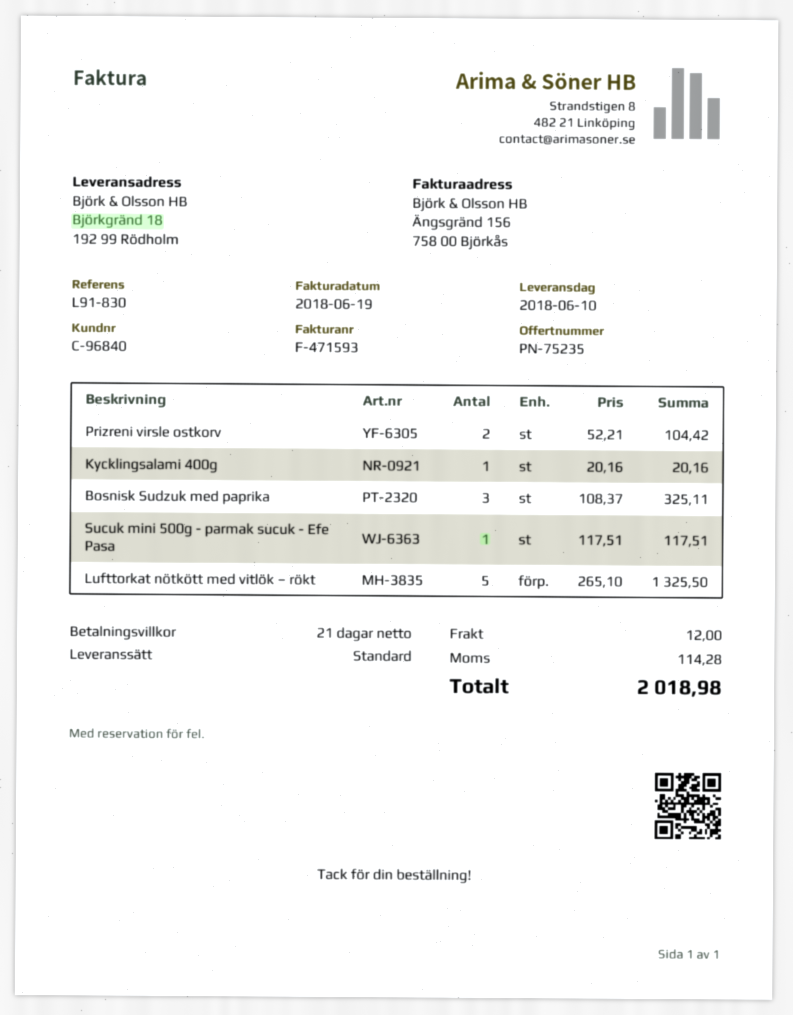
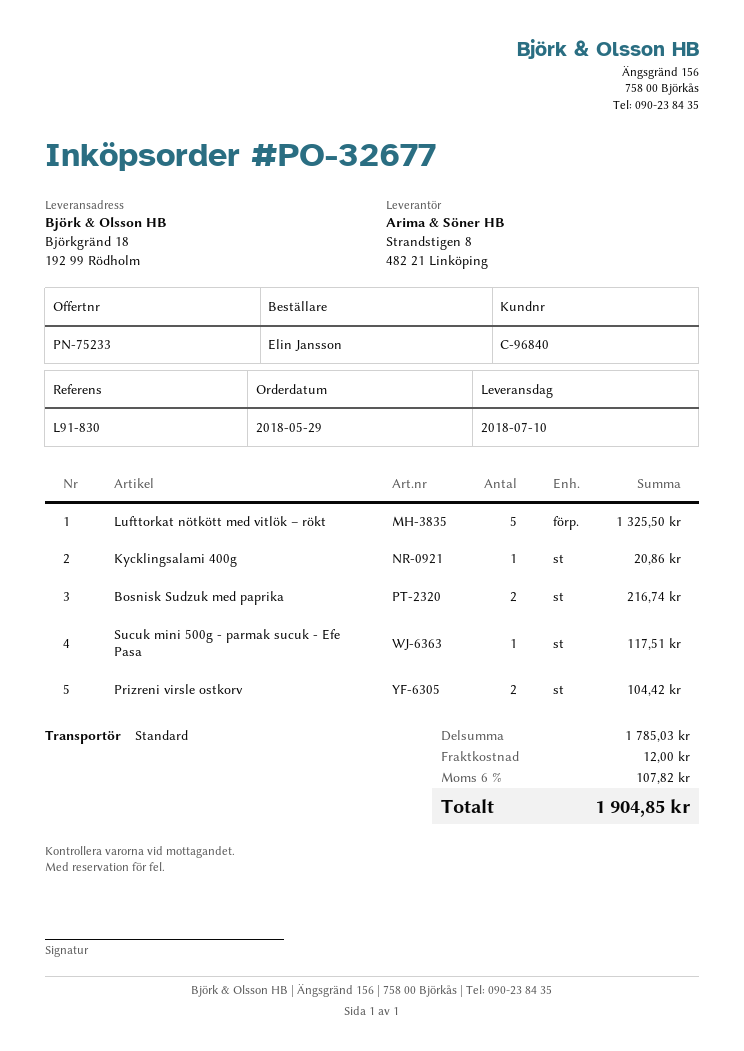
quote number: PN-75235 -> PN-75233
delivery date: 2018-06-10 -> 2018-07-10
Kycklingsalami 400g: 1 for 20.16 -> 1 for 20.86
Bosnisk Sudzuk med paprika: 3 for 325.11 -> 2 for 216.74
tax: 114.28 -> 107.82
total: 2018.98 -> 1904.85

